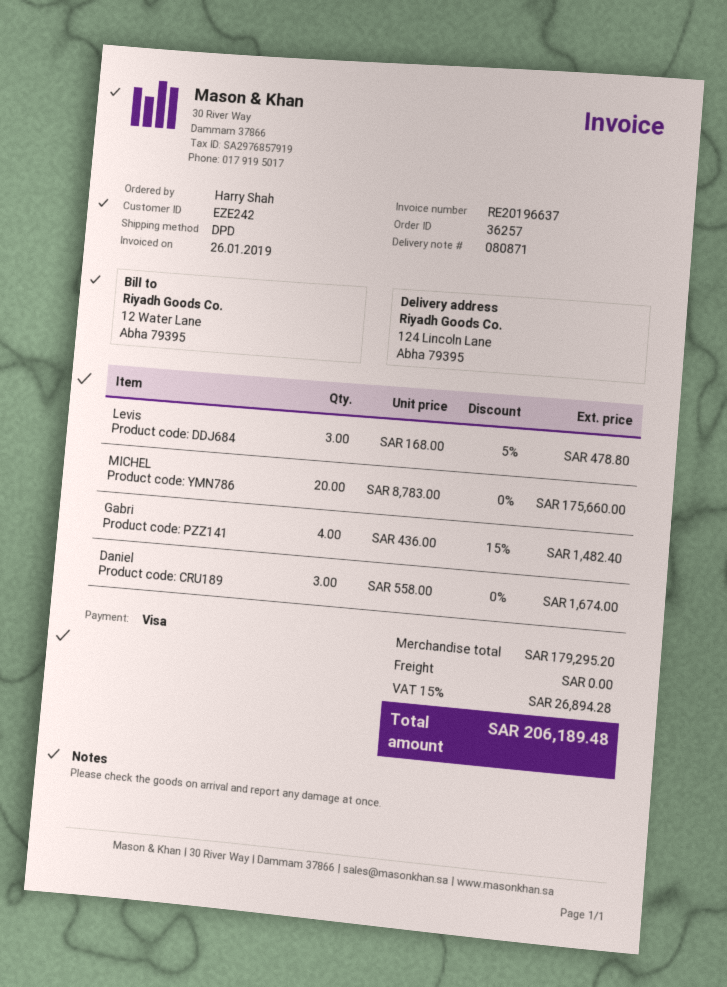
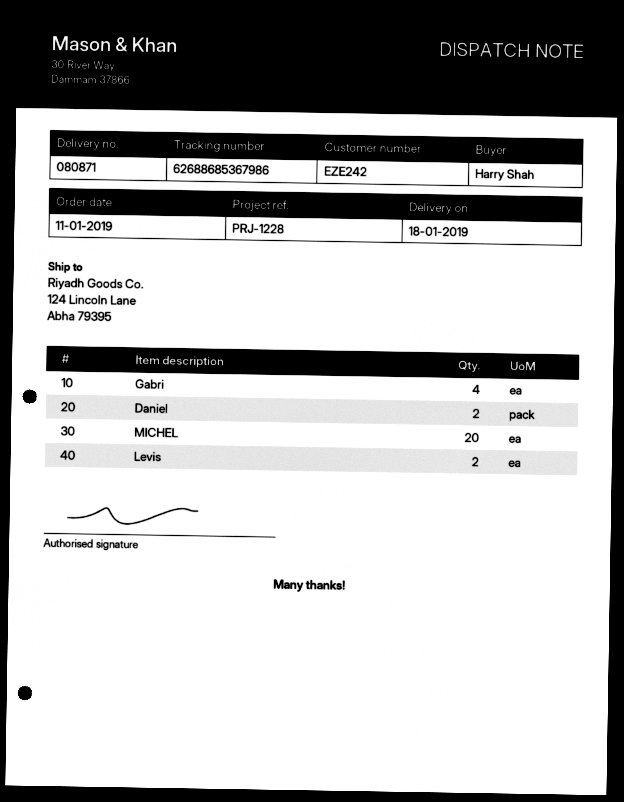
Levis: 3 -> 2
Daniel: 3 -> 2

